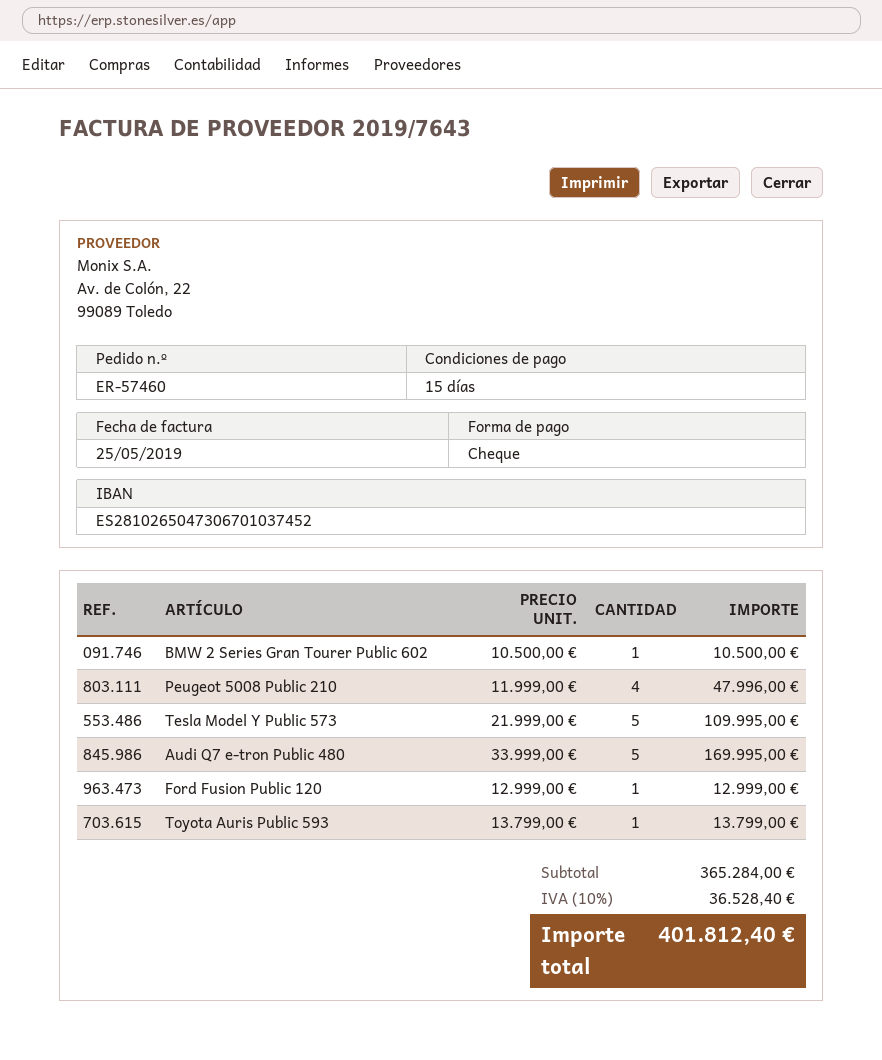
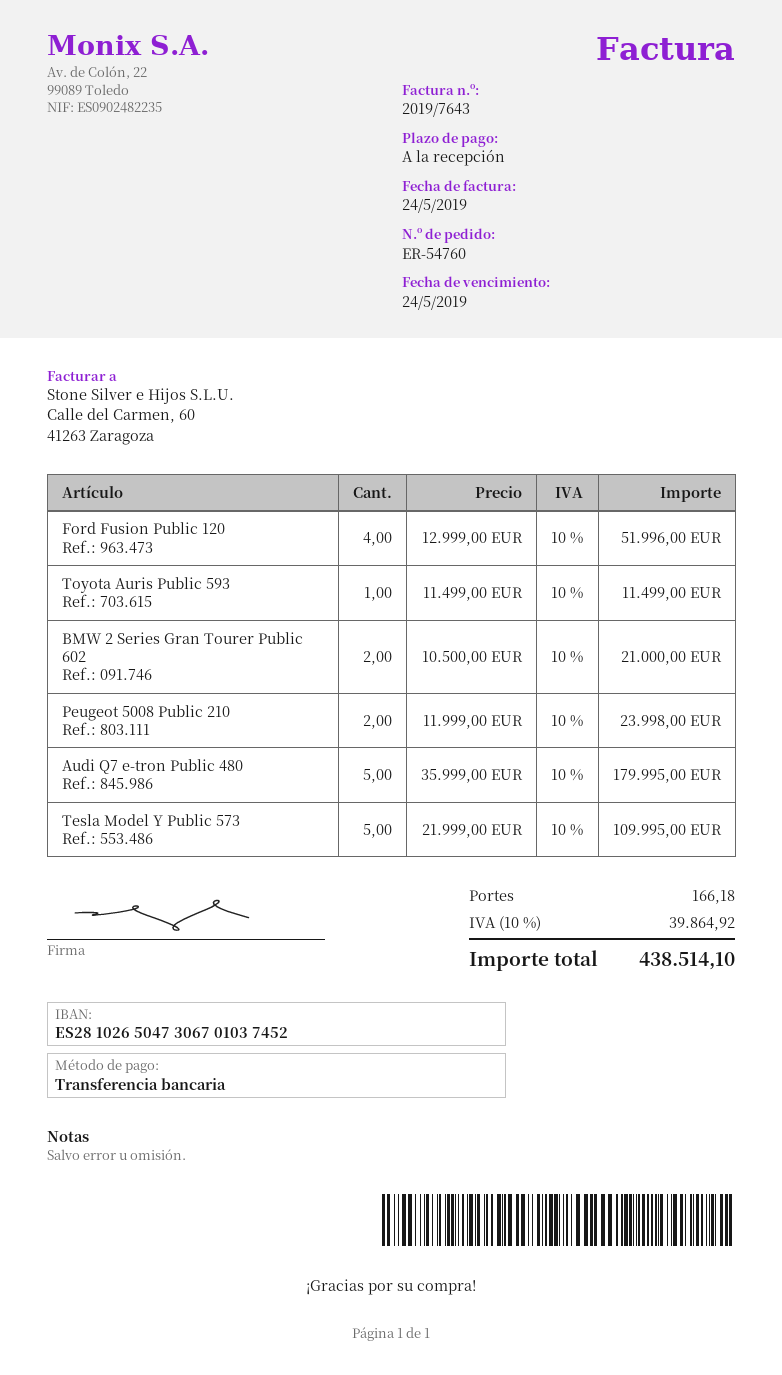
order number: ER-57460 -> ER-54760
invoice date: 2019-05-25 -> 2019-05-24
payment terms: 15 days -> on receipt
payment method: cheque -> bank transfer
BMW 2 Series Gran Tourer Public 602: 1 x 10500.00 = 10500.00 -> 2 x 10500.00 = 21000.00
Peugeot 5008 Public 210: 4 x 11999.00 = 47996.00 -> 2 x 11999.00 = 23998.00
Audi Q7 e-tron Public 480: 5 x 33999.00 = 169995.00 -> 5 x 35999.00 = 179995.00
Ford Fusion Public 120: 1 x 12999.00 = 12999.00 -> 4 x 12999.00 = 51996.00
Toyota Auris Public 593: 1 x 13799.00 = 13799.00 -> 1 x 11499.00 = 11499.00
shipping: none -> 166.18
tax: 10% = 36528.40 -> 10% = 39864.92
total: 401812.40 -> 438514.10

